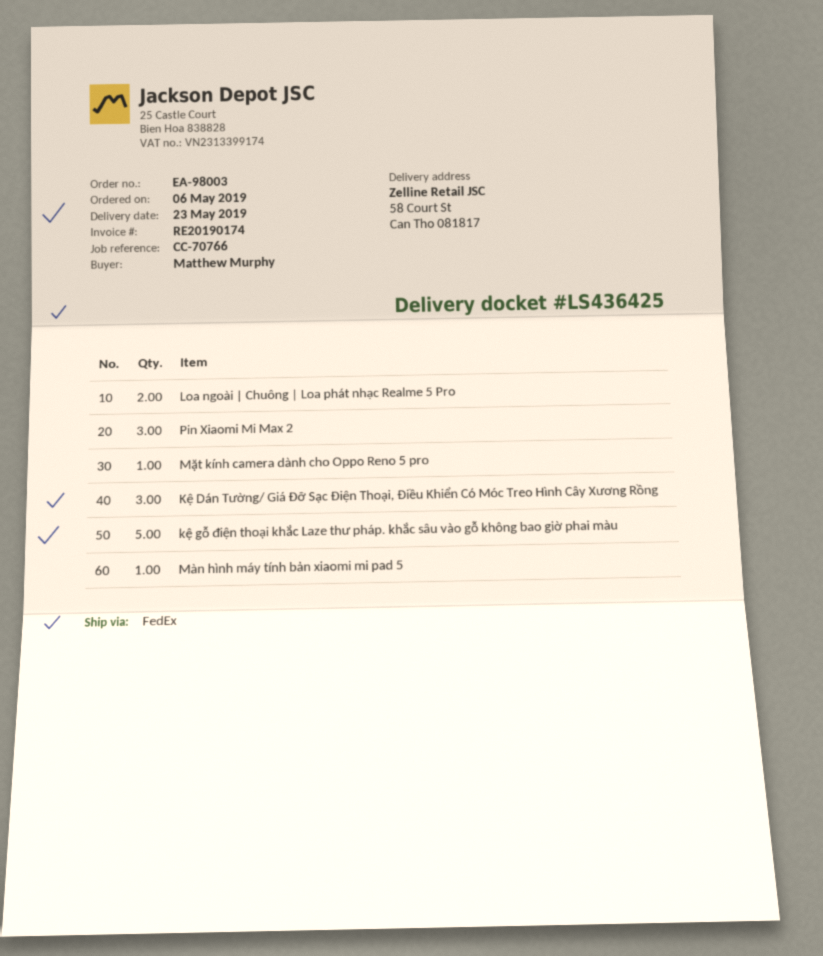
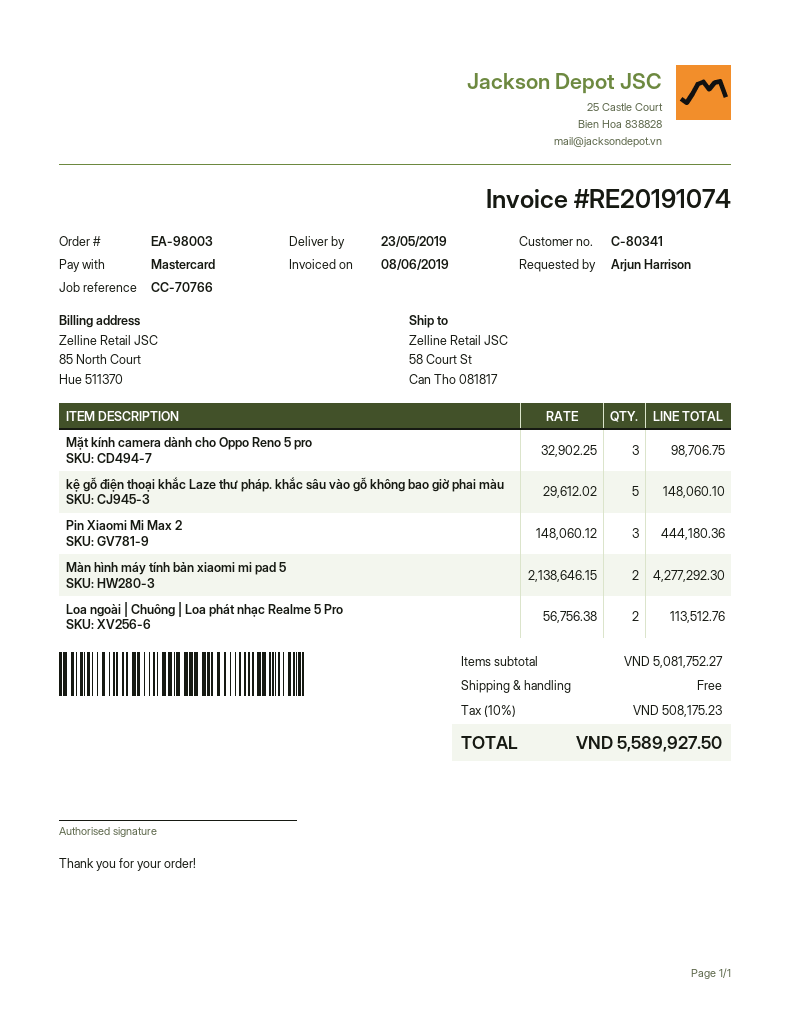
invoice number: RE20190174 -> RE20191074
ordered by: Matthew Murphy -> Arjun Harrison
Mặt kính camera dành cho Oppo Reno 5 pro: 1 -> 3
Kệ Dán Tường/ Giá Đỡ Sạc Điện Thoại, Điều Khiển Có Móc Treo Hình Cây Xương Rồng: 3 -> none
Màn hình máy tính bản xiaomi mi pad 5: 1 -> 2

